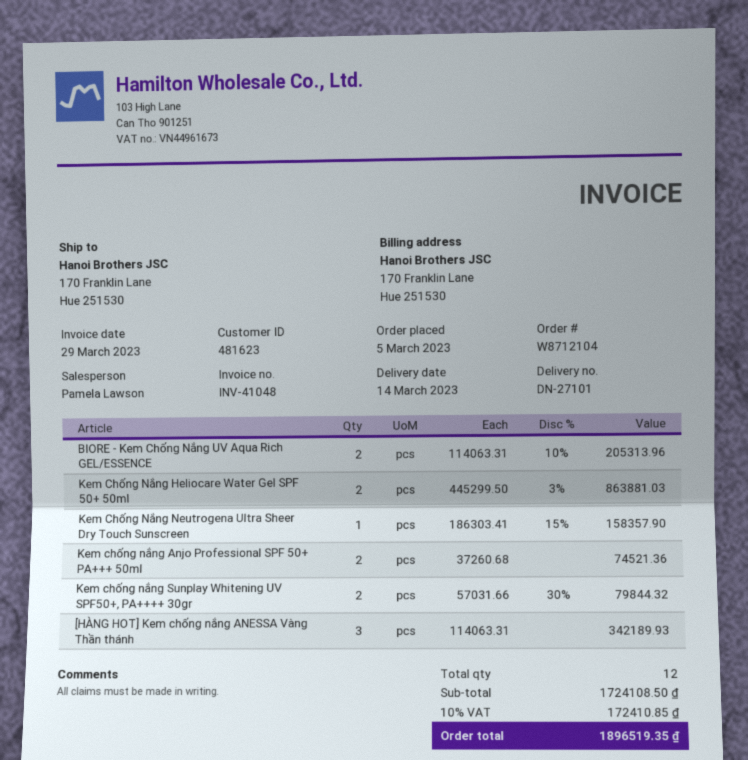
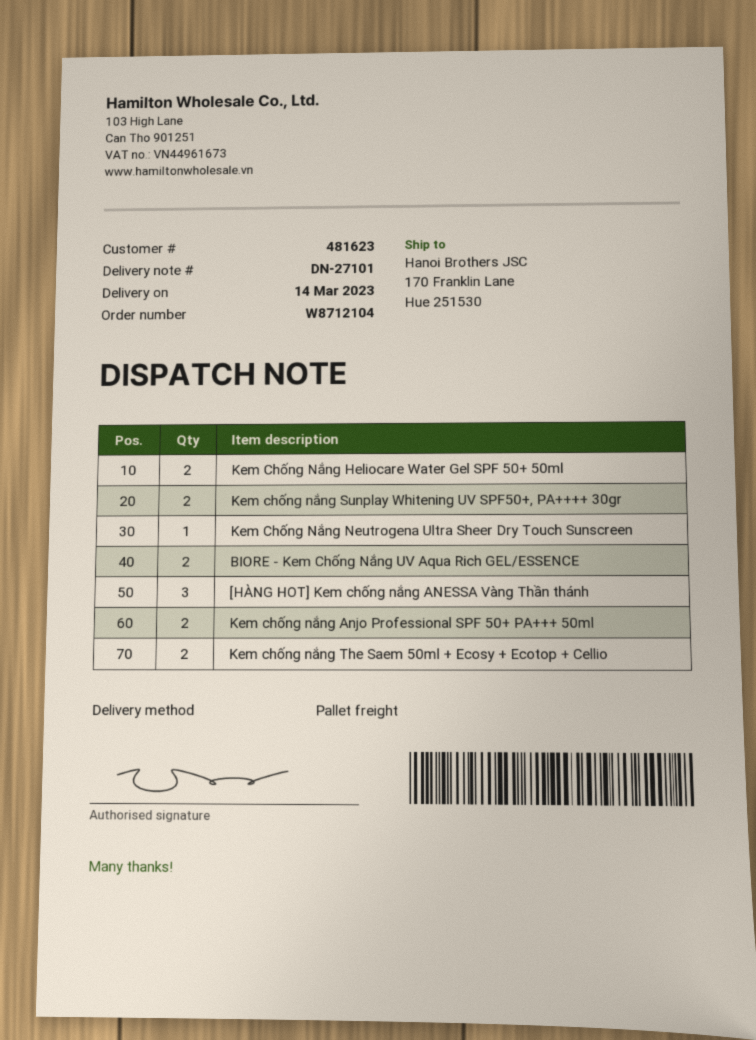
Kem chống nắng The Saem 50ml + Ecosy + Ecotop + Cellio: none -> 2

